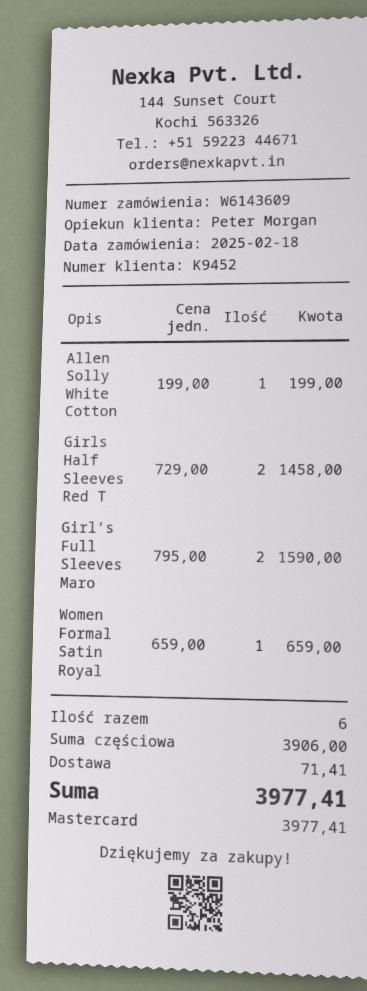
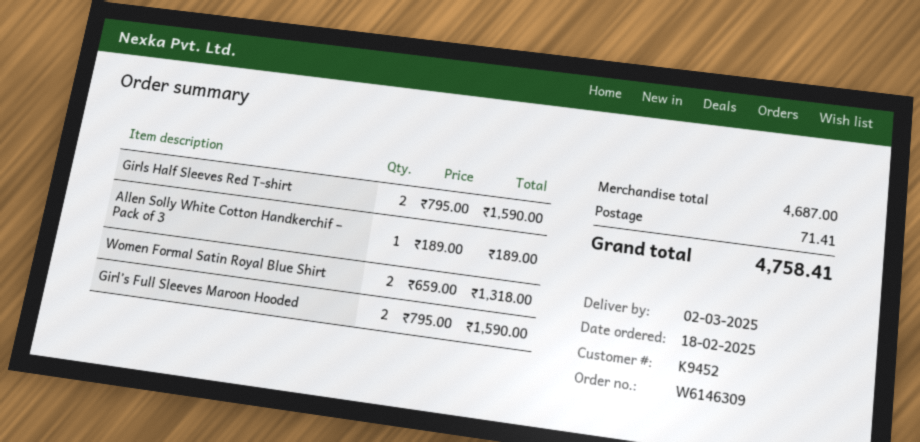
order number: W6143609 -> W6146309
Allen Solly White Cotton: 1 x 199.00 = 199.00 -> 1 x 189.00 = 189.00
Girls Half Sleeves Red T: 2 x 729.00 = 1458.00 -> 2 x 795.00 = 1590.00
Women Formal Satin Royal: 1 x 659.00 = 659.00 -> 2 x 659.00 = 1318.00
subtotal: 3906.00 -> 4687.00
total: 3977.41 -> 4758.41

